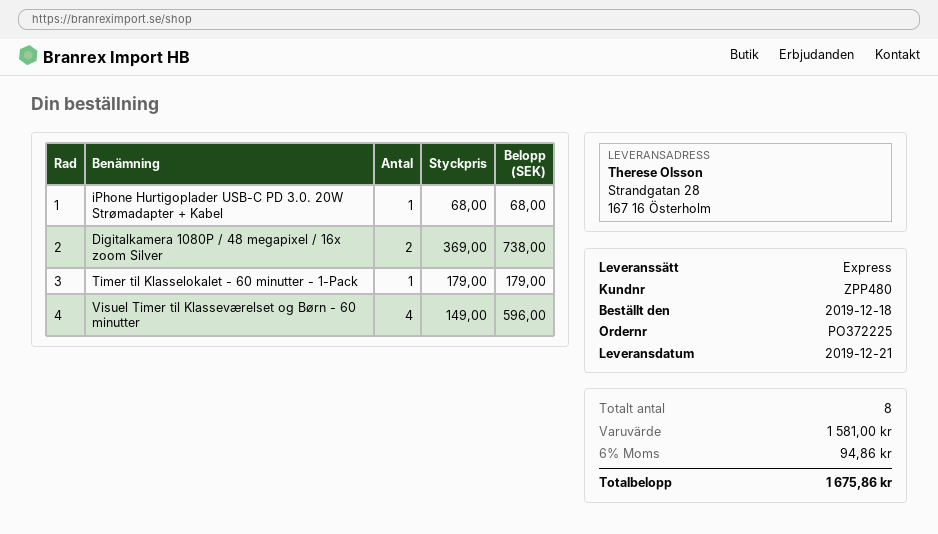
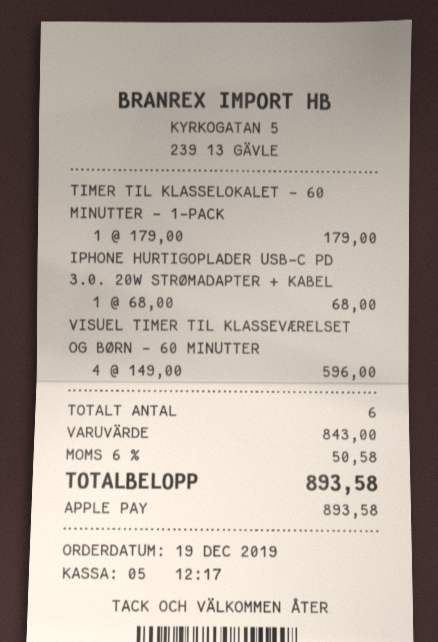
order date: 2019-12-18 -> 2019-12-19
Digitalkamera 1080P / 48 megapixel / 16x zoom Silver: 2 x 369.00 = 738.00 -> none
total quantity: 8 -> 6
subtotal: 1581.00 -> 843.00
tax: 6% = 94.86 -> 6% = 50.58
total: 1675.86 -> 893.58

